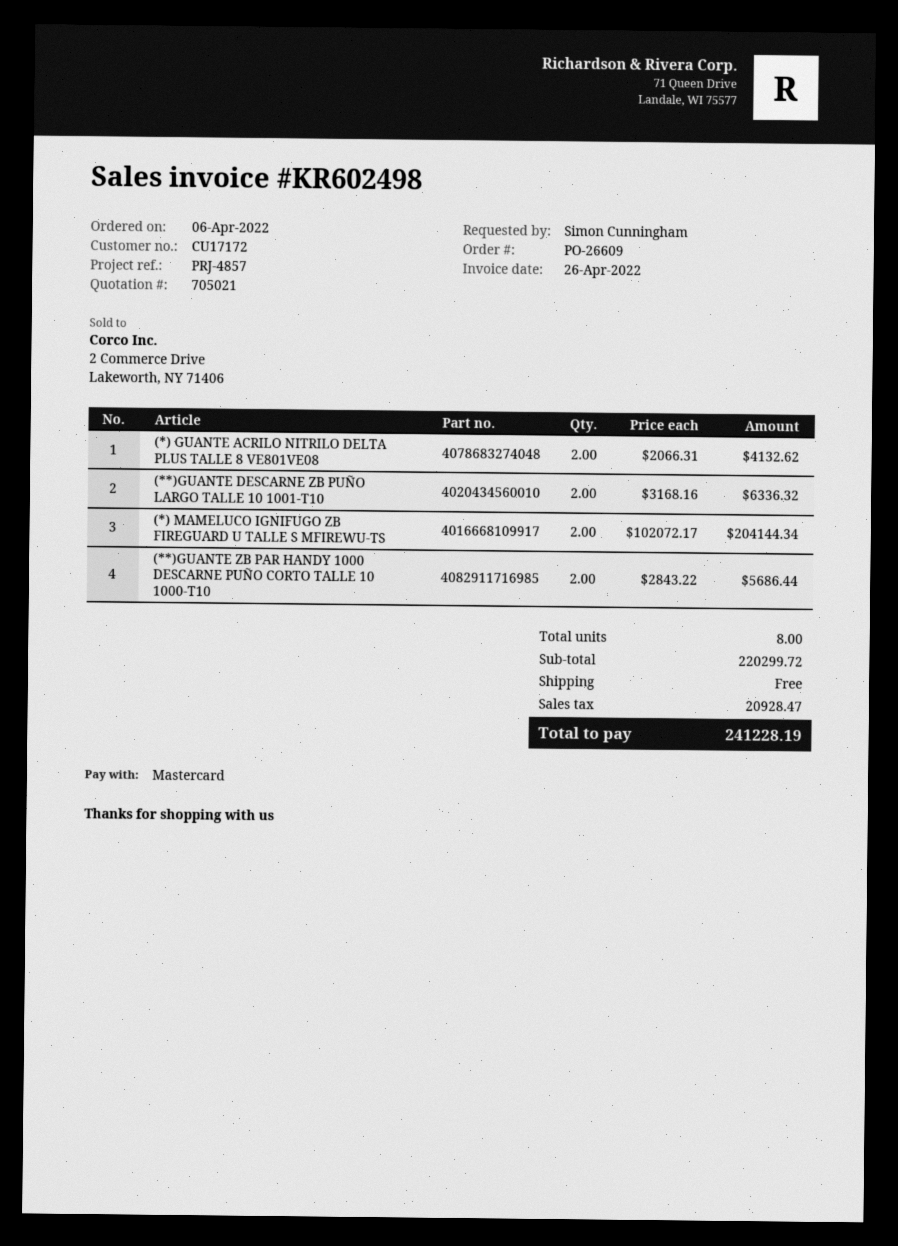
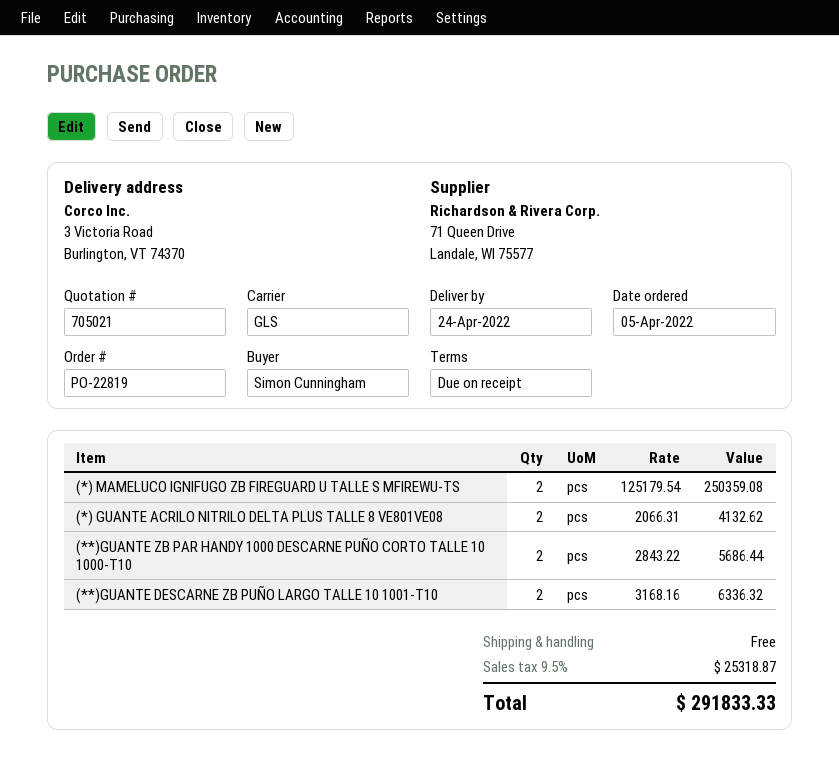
order number: PO-26609 -> PO-22819
order date: 2022-04-06 -> 2022-04-05
(*) MAMELUCO IGNIFUGO ZB FIREGUARD U TALLE S MFIREWU-TS: 2 x 102072.17 = 204144.34 -> 2 x 125179.54 = 250359.08
tax: 20928.47 -> 25318.87
total: 241228.19 -> 291833.33

